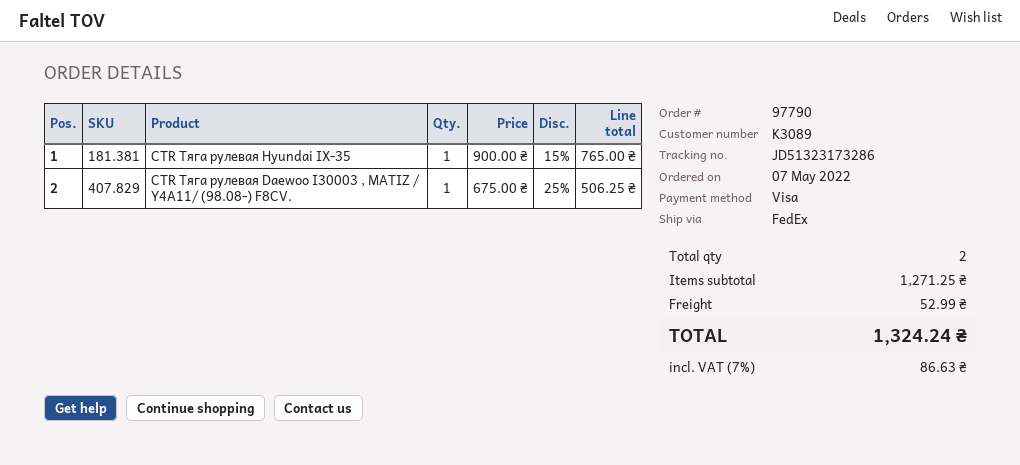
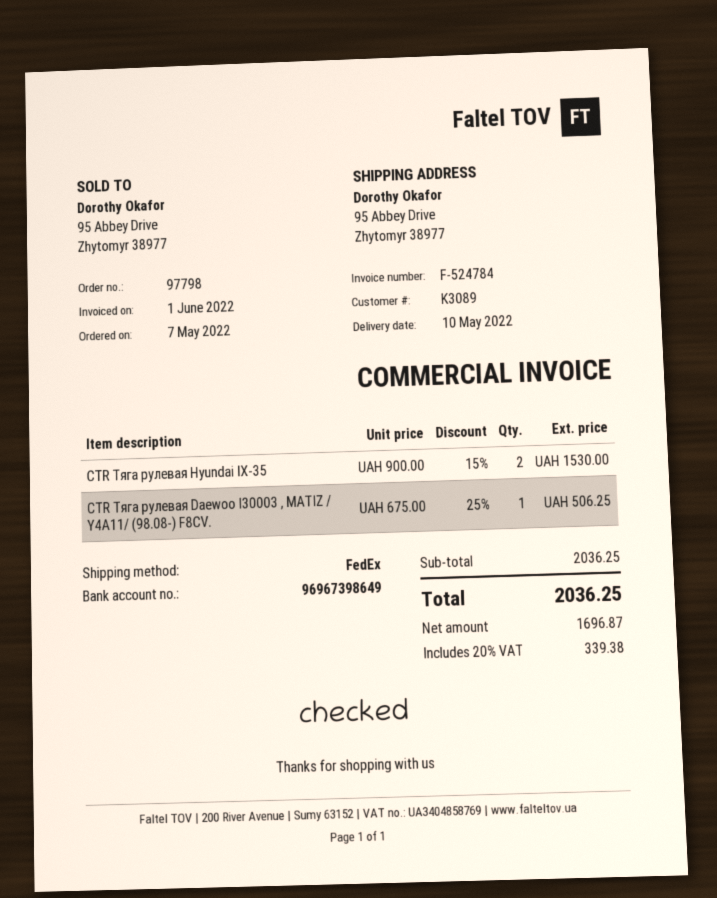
order number: 97790 -> 97798
CTR Тяга рулевая Hyundai IX-35: 1 x 900.00 - 15% = 765.00 -> 2 x 900.00 - 15% = 1530.00
subtotal: 1271.25 -> 2036.25
shipping: 52.99 -> none
tax: 7% = 86.63 -> 20% = 339.38
total: 1324.24 -> 2036.25

